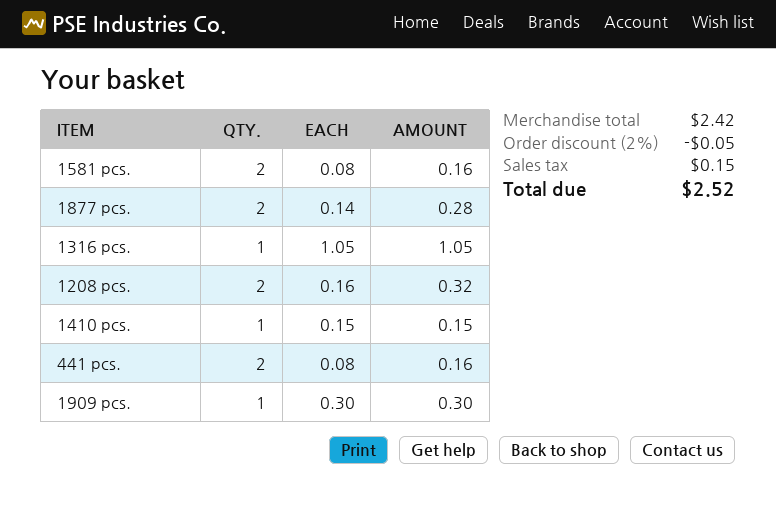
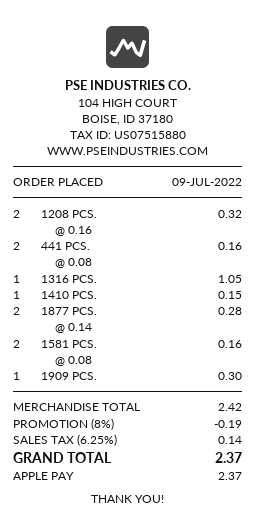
discount: 2% = 0.05 -> 8% = 0.19
tax: 0.15 -> 0.14
total: 2.52 -> 2.37

